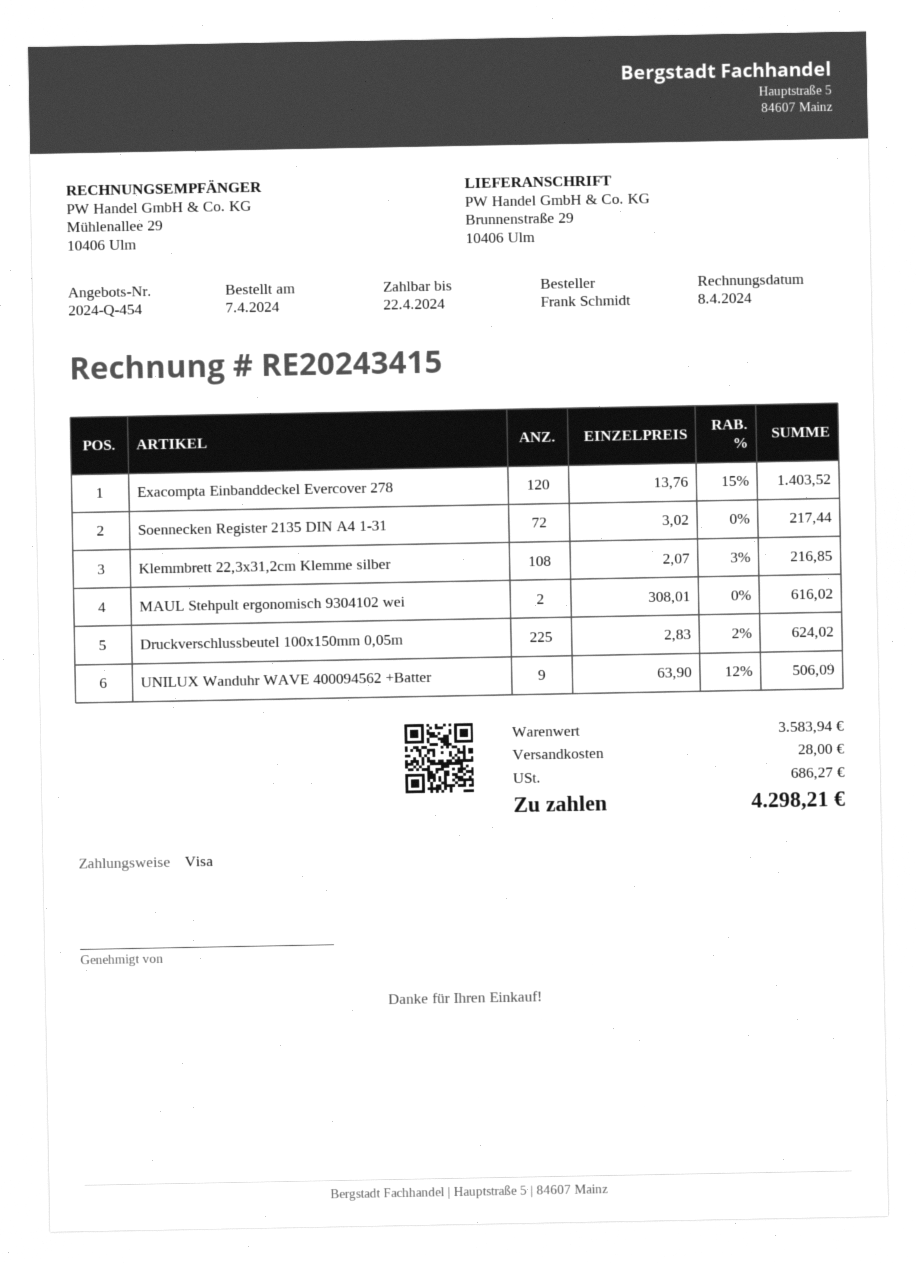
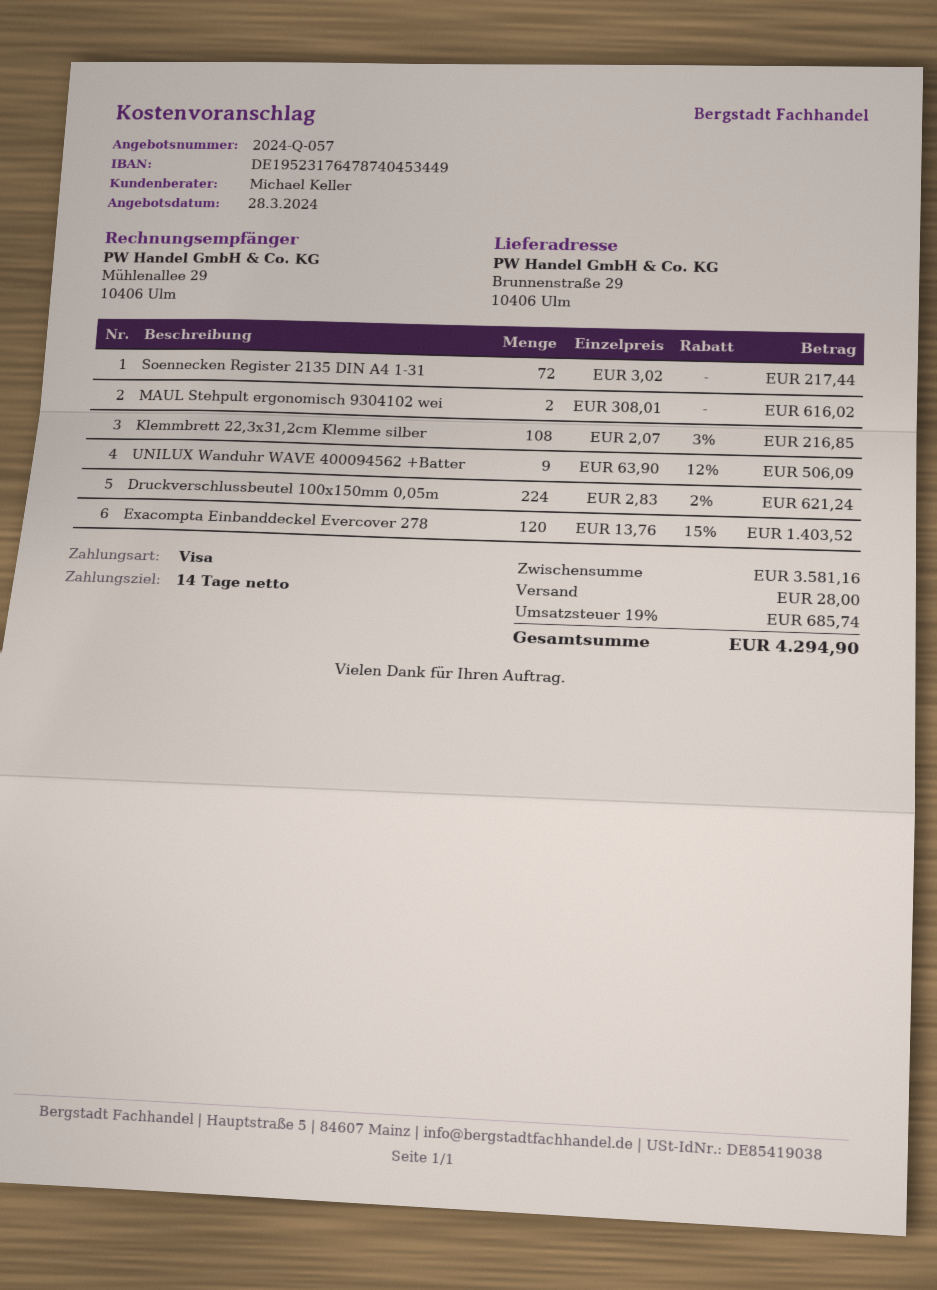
quote number: 2024-Q-454 -> 2024-Q-057
Druckverschlussbeutel 100x150mm 0,05m: 225 x 2.83 - 2% = 624.02 -> 224 x 2.83 - 2% = 621.24
subtotal: 3583.94 -> 3581.16
tax: 686.27 -> 685.74
total: 4298.21 -> 4294.90

